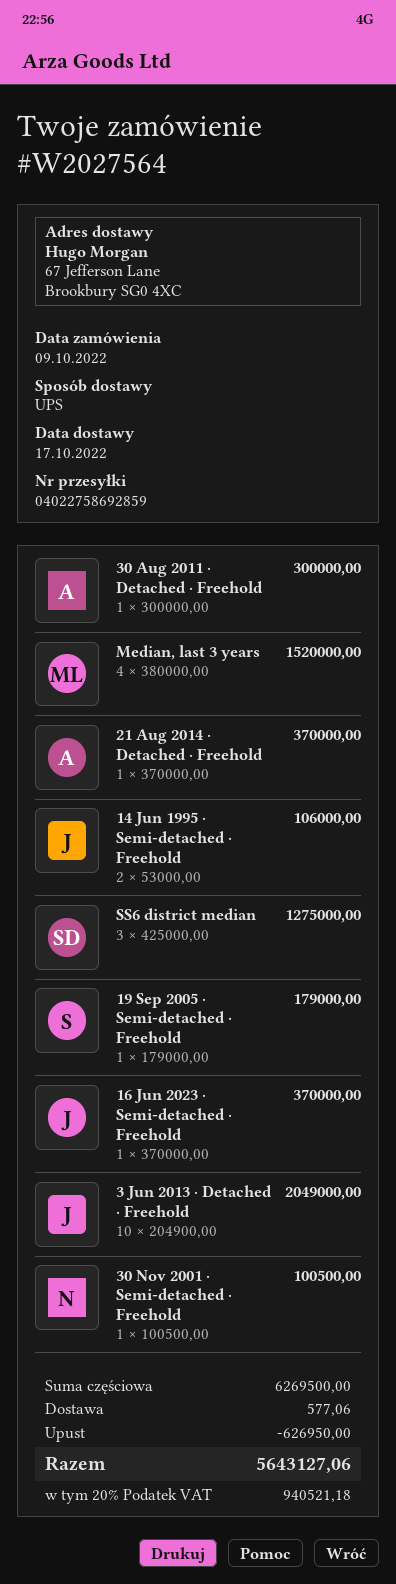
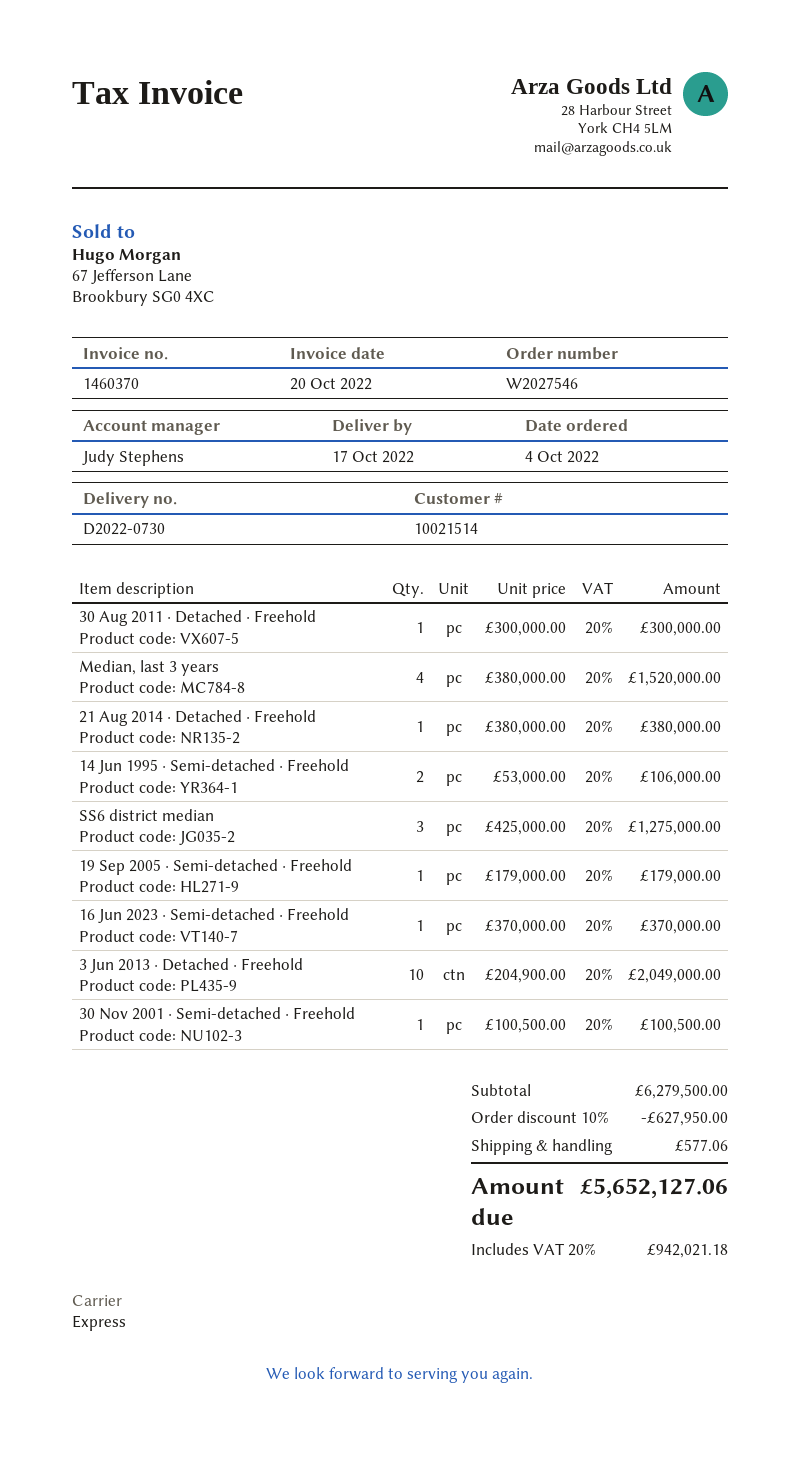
order number: W2027564 -> W2027546
order date: 2022-10-09 -> 2022-10-04
shipping method: UPS -> express
21 Aug 2014 · Detached · Freehold: 1 x 370000.00 = 370000.00 -> 1 x 380000.00 = 380000.00
subtotal: 6269500.00 -> 6279500.00
discount: 626950.00 -> 627950.00
tax: 20% = 940521.18 -> 20% = 942021.18
total: 5643127.06 -> 5652127.06

